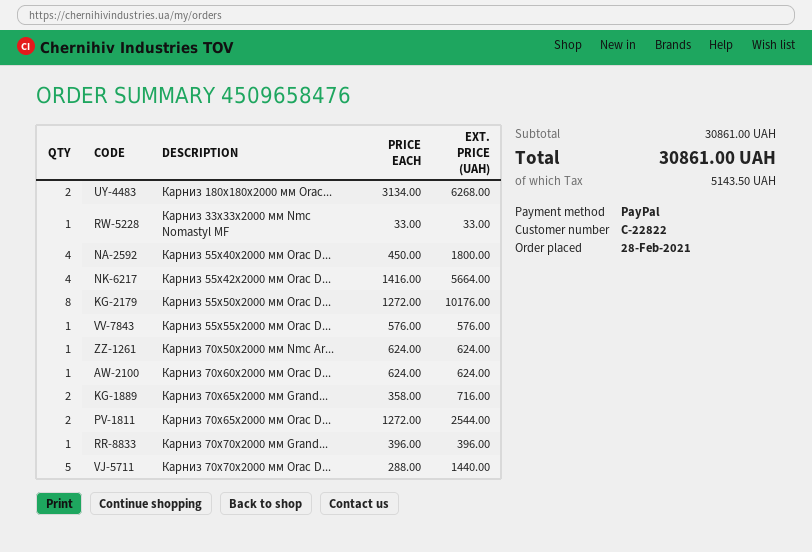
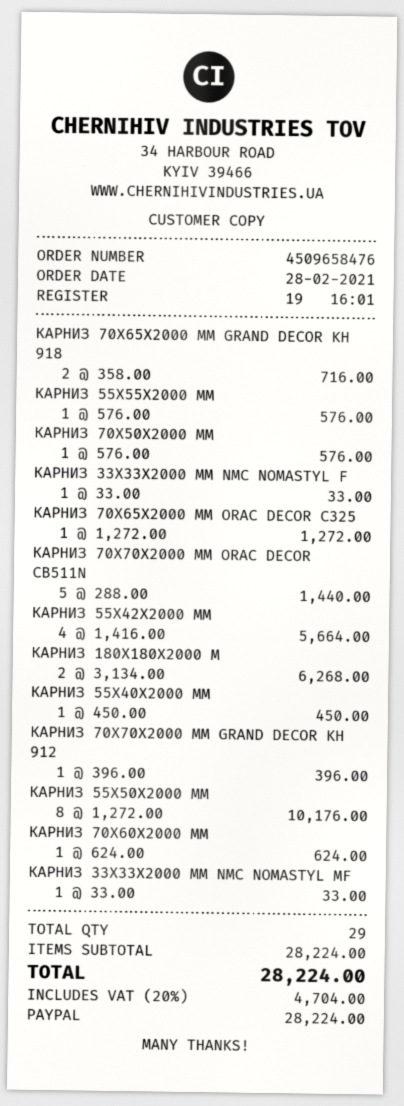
Карниз 55x40x2000 мм Orac D...: 4 x 450.00 = 1800.00 -> 1 x 450.00 = 450.00
Карниз 70x50x2000 мм Nmc Ar...: 1 x 624.00 = 624.00 -> 1 x 576.00 = 576.00
Карниз 70x65x2000 мм Orac D...: 2 x 1272.00 = 2544.00 -> 1 x 1272.00 = 1272.00
КАРНИЗ 33X33X2000 ММ NMC NOMASTYL F: none -> 1 x 33.00 = 33.00
subtotal: 30861.00 -> 28224.00
tax: 5143.50 -> 4704.00
total: 30861.00 -> 28224.00

